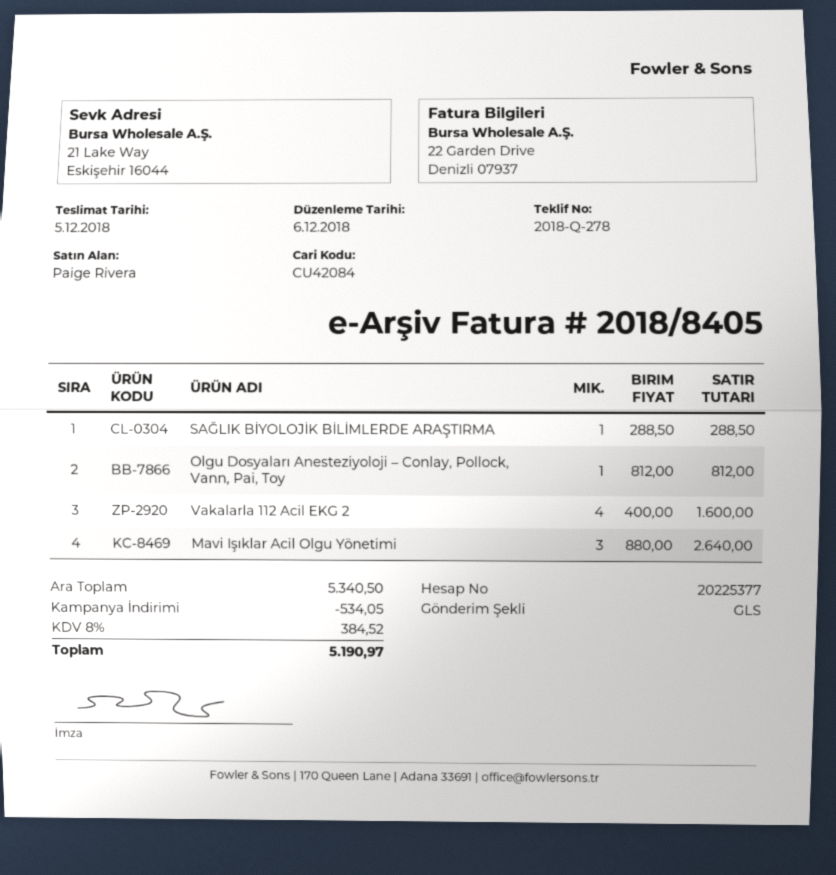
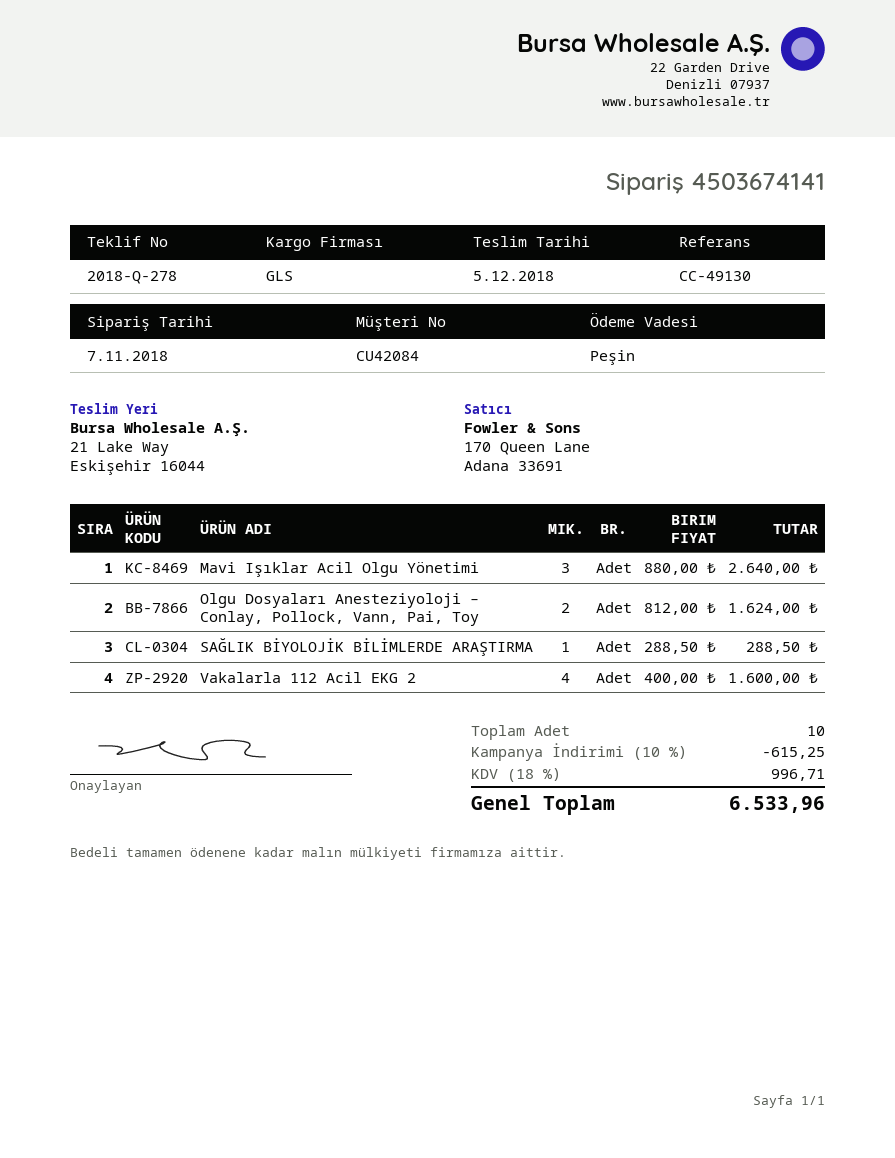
Olgu Dosyaları Anesteziyoloji – Conlay, Pollock, Vann, Pai, Toy: 1 x 812.00 = 812.00 -> 2 x 812.00 = 1624.00
discount: 534.05 -> 615.25
tax: 8% = 384.52 -> 18% = 996.71
total: 5190.97 -> 6533.96

